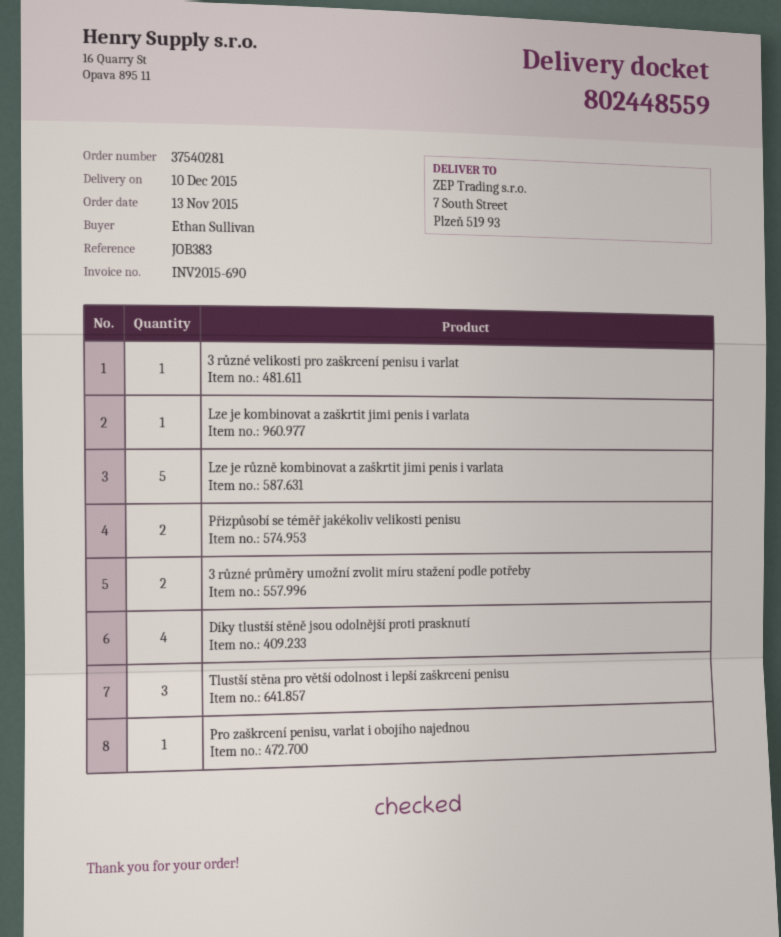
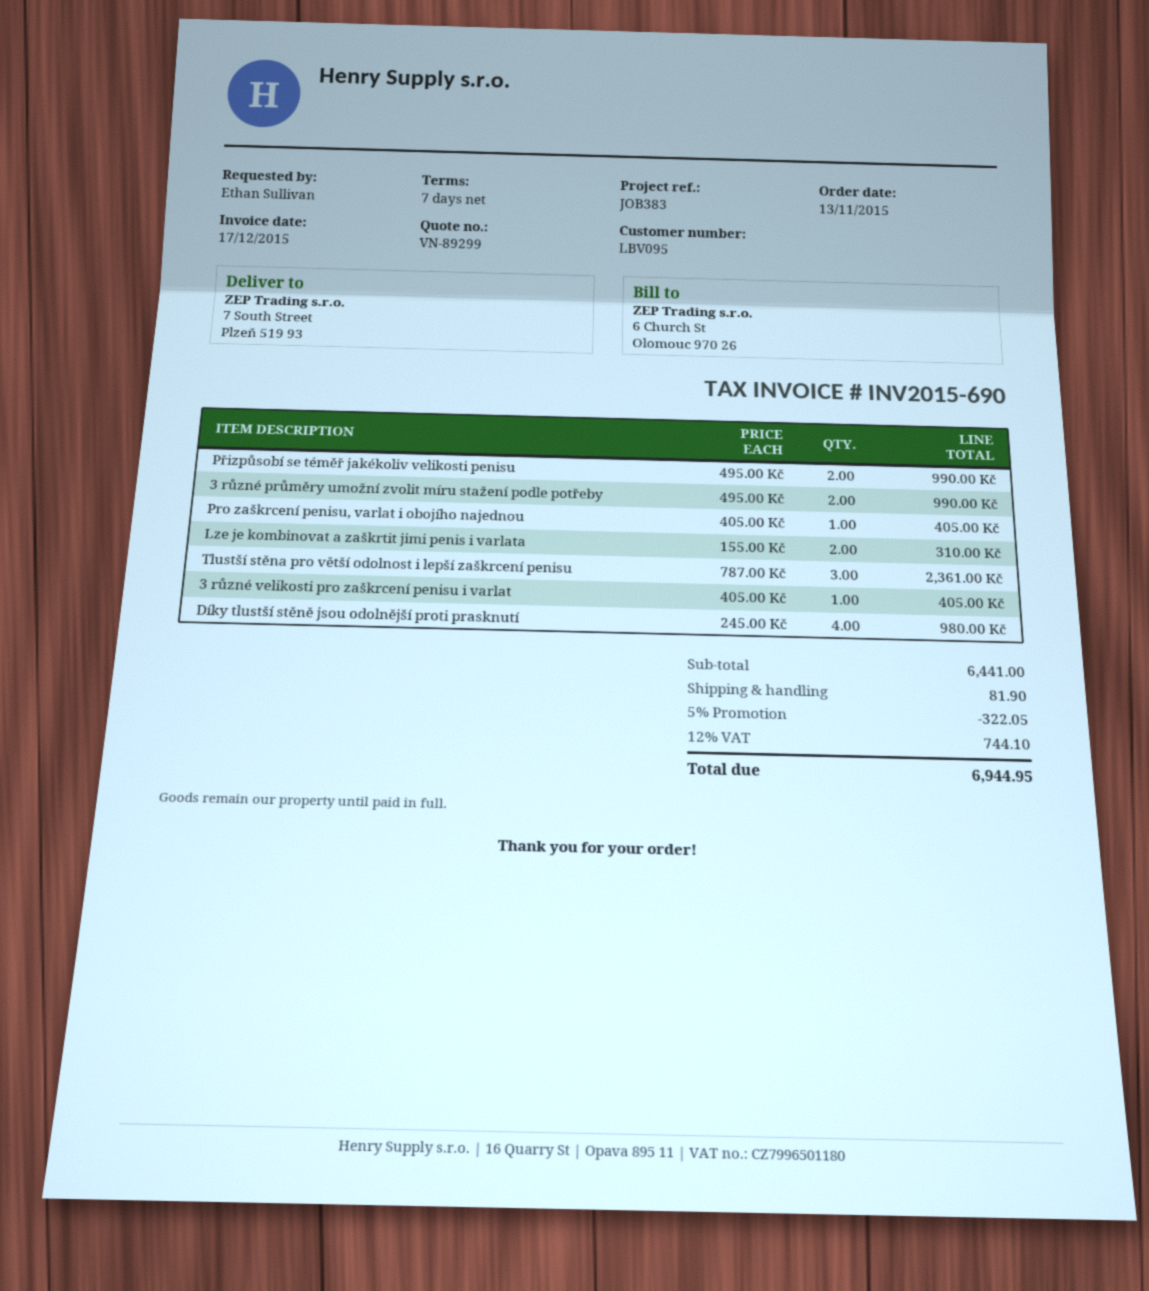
Lze je kombinovat a zaškrtit jimi penis i varlata: 1 -> 2
Lze je různě kombinovat a zaškrtit jimi penis i varlata: 5 -> none

